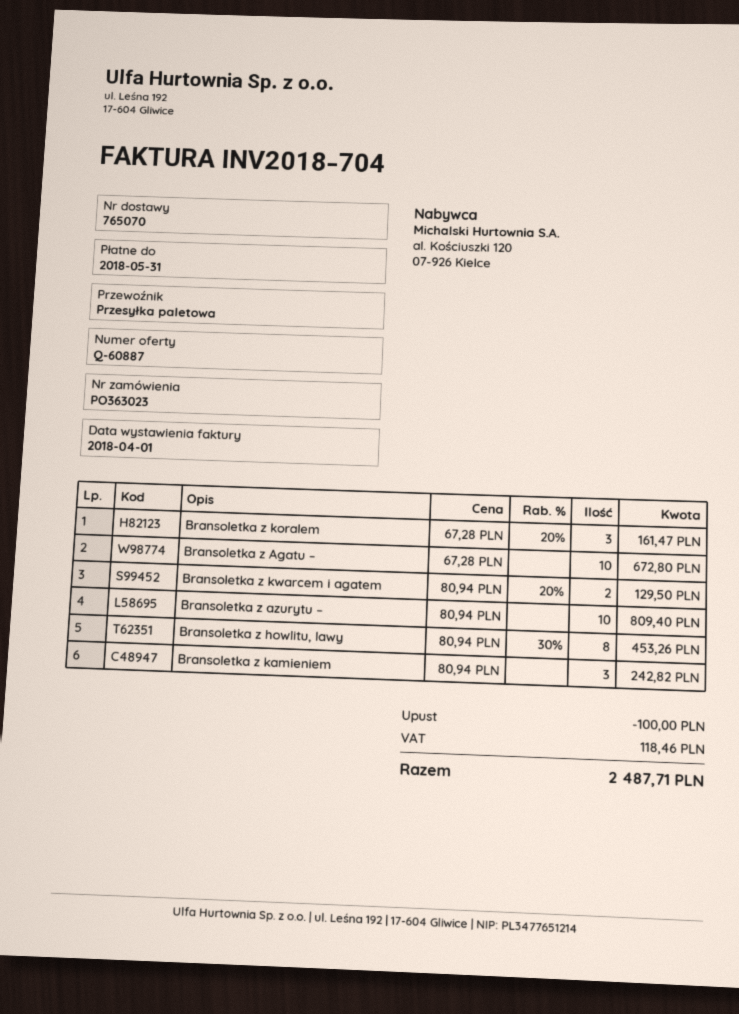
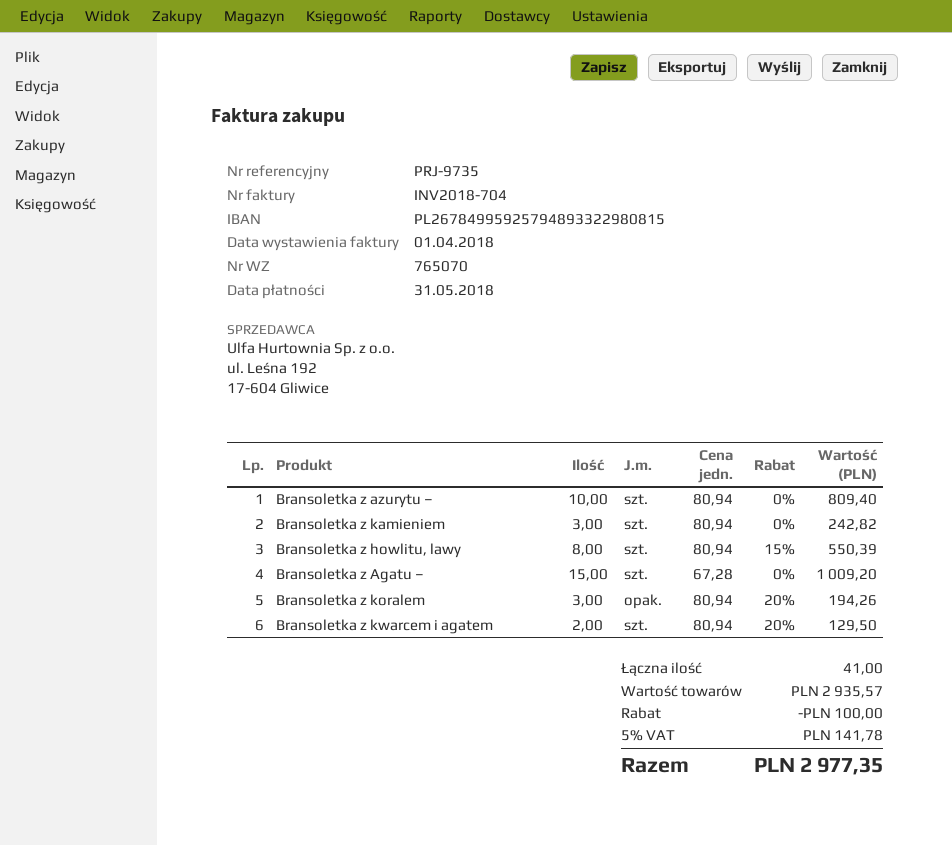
Bransoletka z koralem: 3 x 67.28 - 20% = 161.47 -> 3 x 80.94 - 20% = 194.26
Bransoletka z Agatu –: 10 x 67.28 = 672.80 -> 15 x 67.28 = 1009.20
Bransoletka z howlitu, lawy: 8 x 80.94 - 30% = 453.26 -> 8 x 80.94 - 15% = 550.39
tax: 118.46 -> 141.78
total: 2487.71 -> 2977.35

